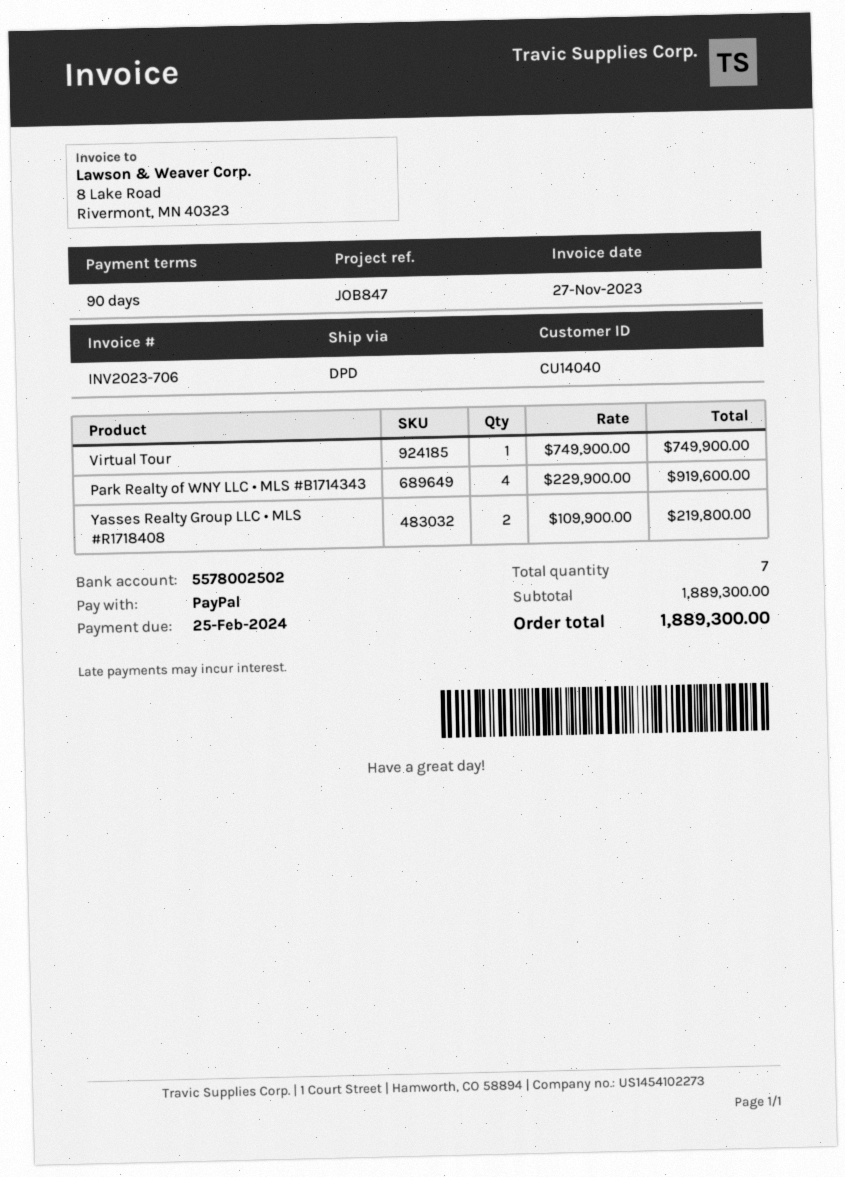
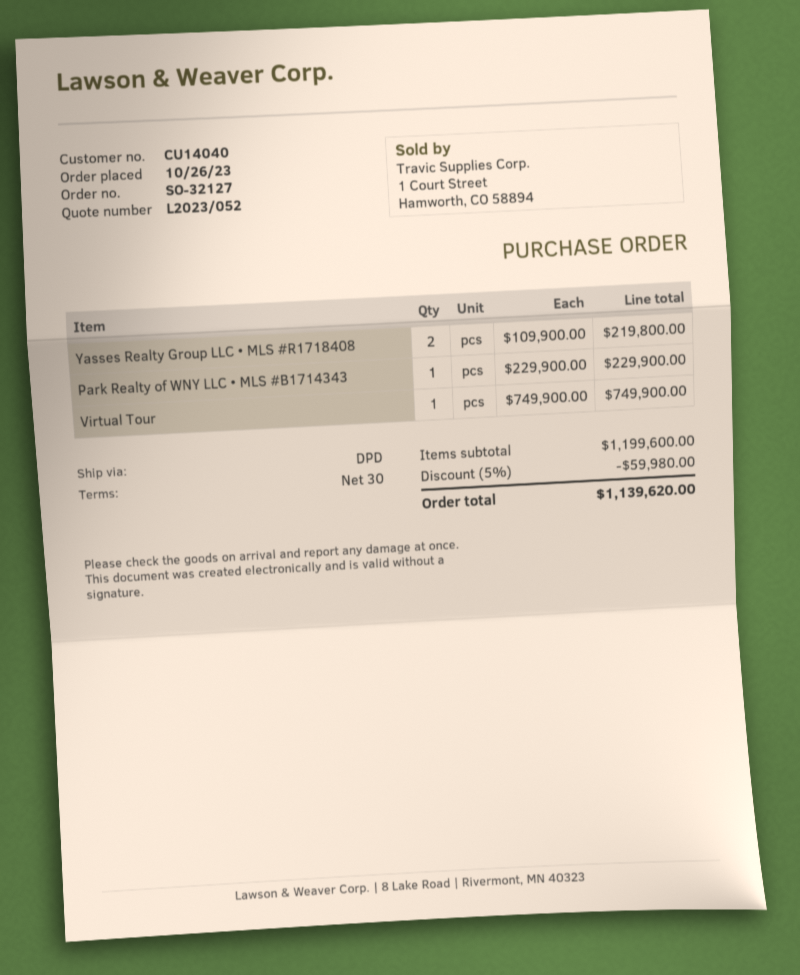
payment terms: 90 days -> 30 days
Park Realty of WNY LLC • MLS #B1714343: 4 x 229900.00 = 919600.00 -> 1 x 229900.00 = 229900.00
subtotal: 1889300.00 -> 1199600.00
discount: none -> 5% = 59980.00
total: 1889300.00 -> 1139620.00

